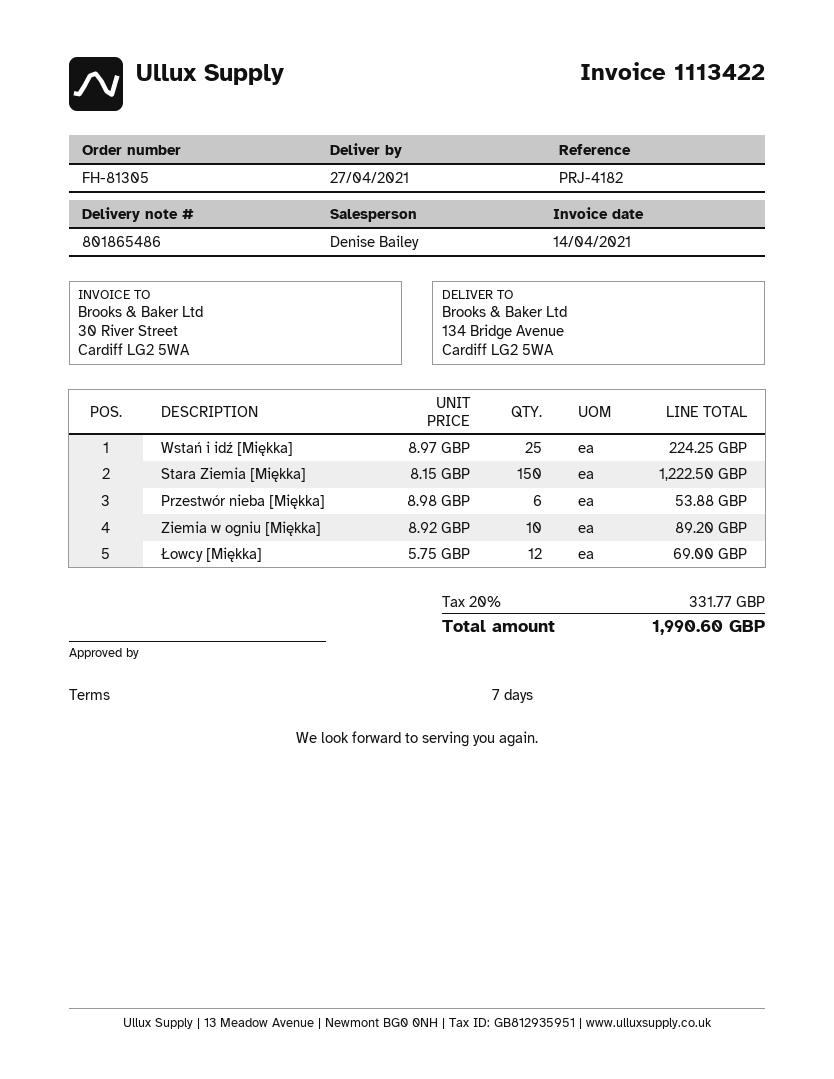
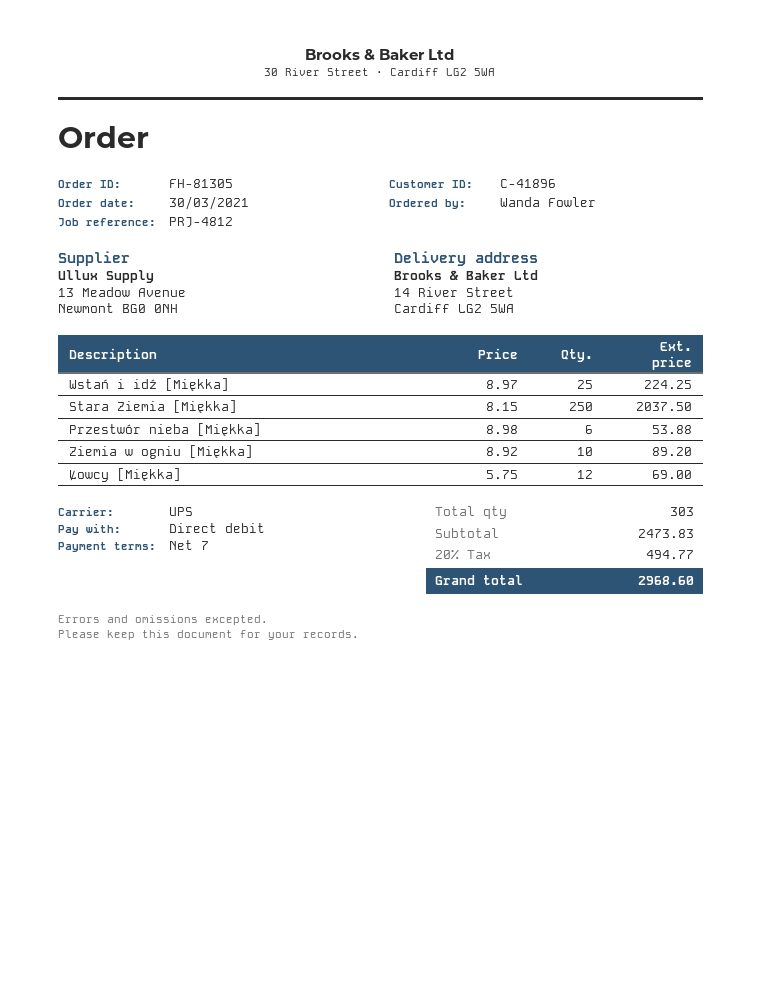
reference: PRJ-4182 -> PRJ-4812
ship to: 134 Bridge Avenue, Cardiff LG2 5WA -> 14 River Street, Cardiff LG2 5WA
Stara Ziemia [Miękka]: 150 x 8.15 = 1222.50 -> 250 x 8.15 = 2037.50
tax: 20% = 331.77 -> 20% = 494.77
total: 1990.60 -> 2968.60

